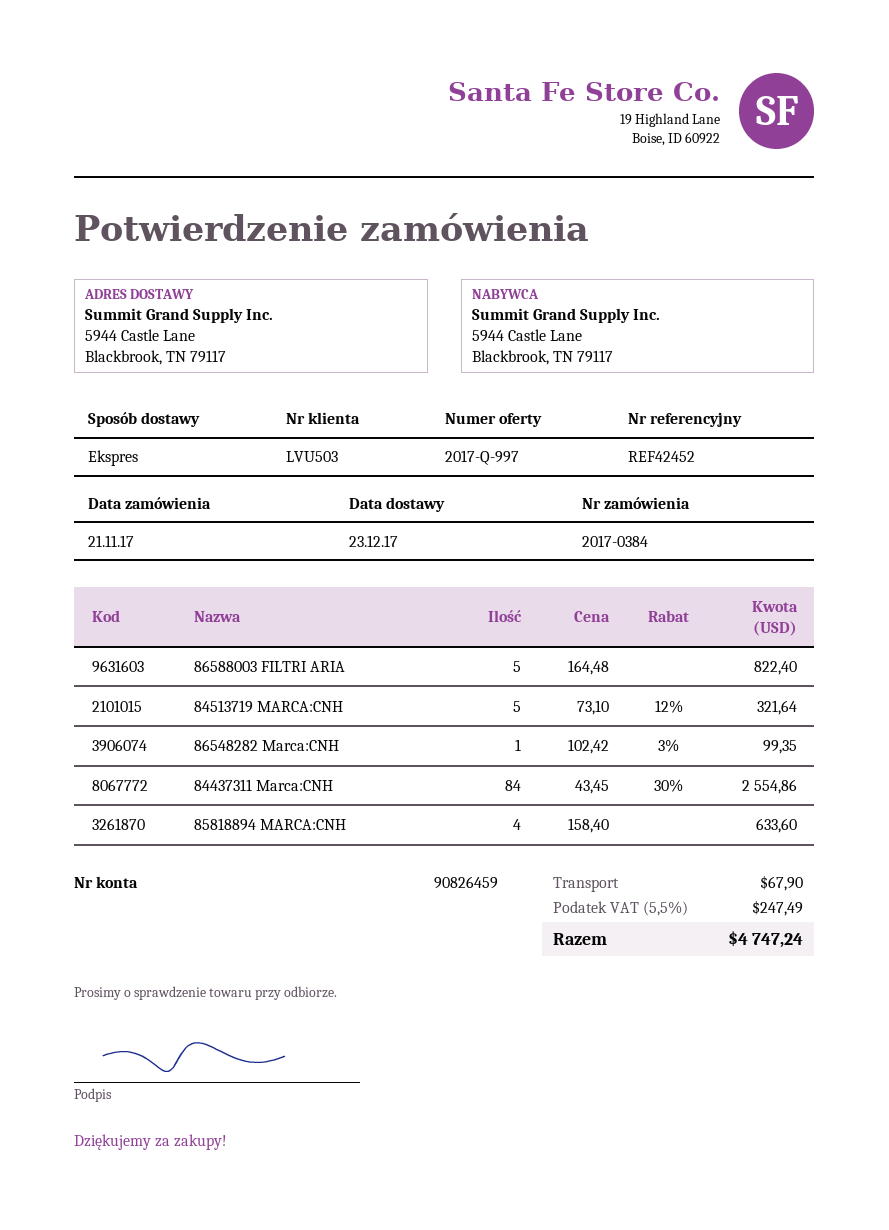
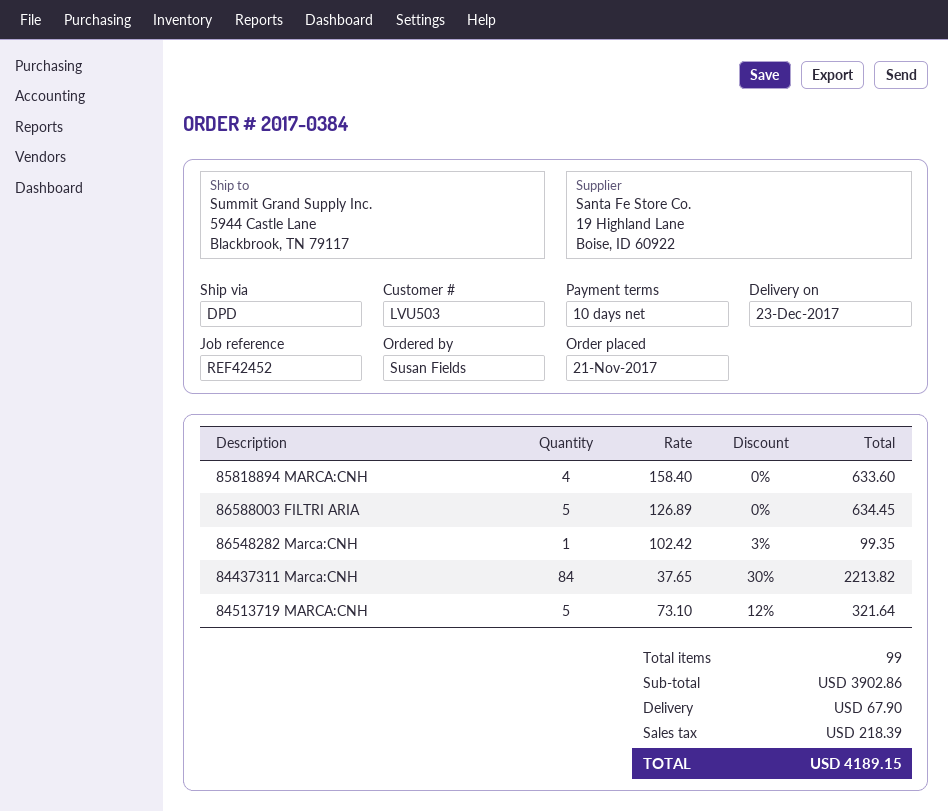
shipping method: express -> DPD
86588003 FILTRI ARIA: 5 x 164.48 = 822.40 -> 5 x 126.89 = 634.45
84437311 Marca:CNH: 84 x 43.45 - 30% = 2554.86 -> 84 x 37.65 - 30% = 2213.82
tax: 247.49 -> 218.39
total: 4747.24 -> 4189.15

